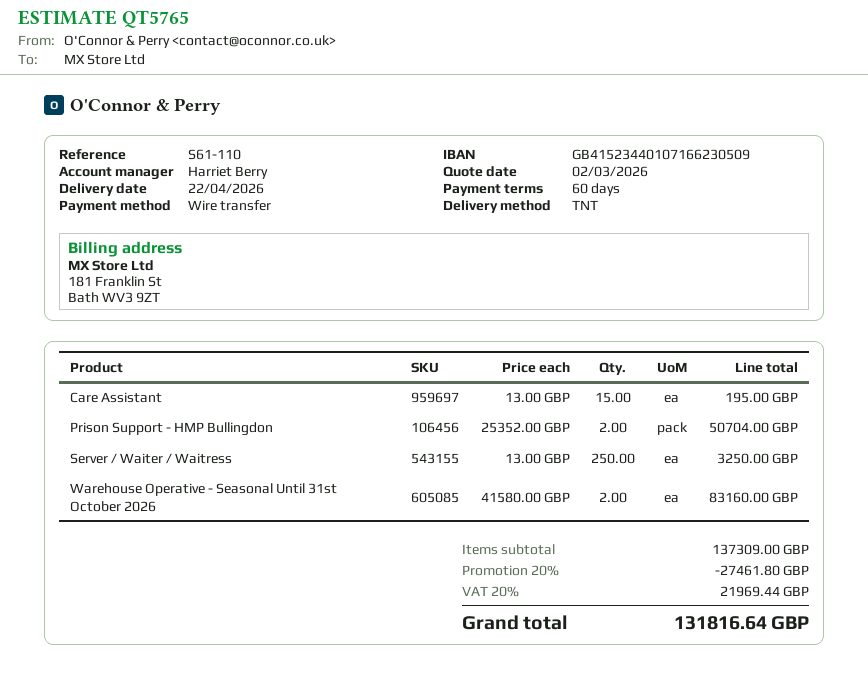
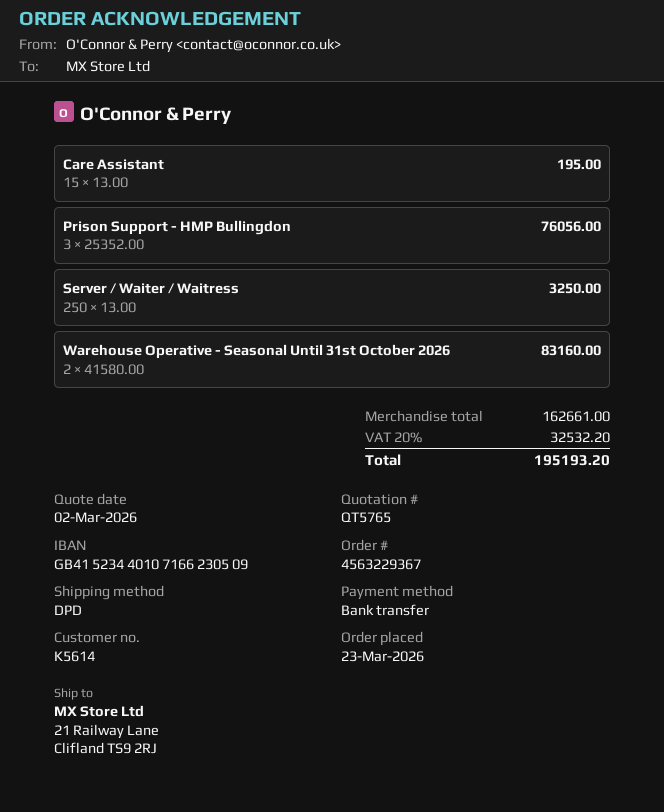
shipping method: TNT -> DPD
Prison Support - HMP Bullingdon: 2 x 25352.00 = 50704.00 -> 3 x 25352.00 = 76056.00
subtotal: 137309.00 -> 162661.00
discount: 20% = 27461.80 -> none
tax: 20% = 21969.44 -> 20% = 32532.20
total: 131816.64 -> 195193.20

